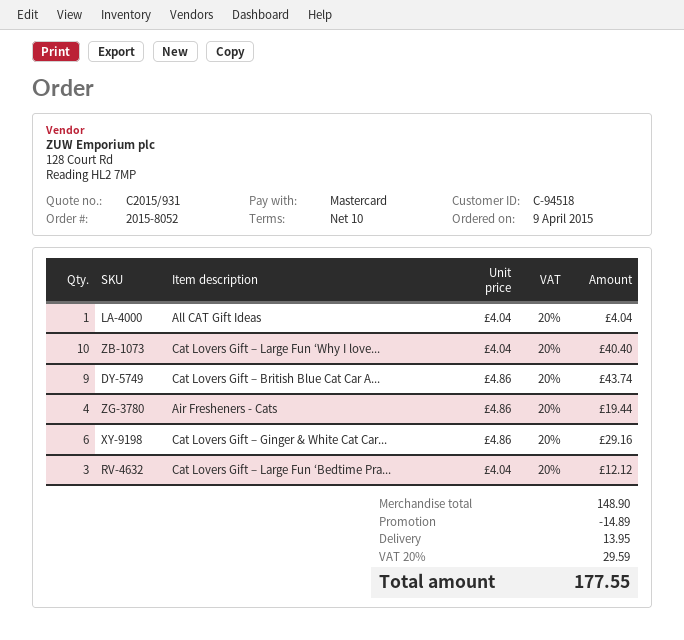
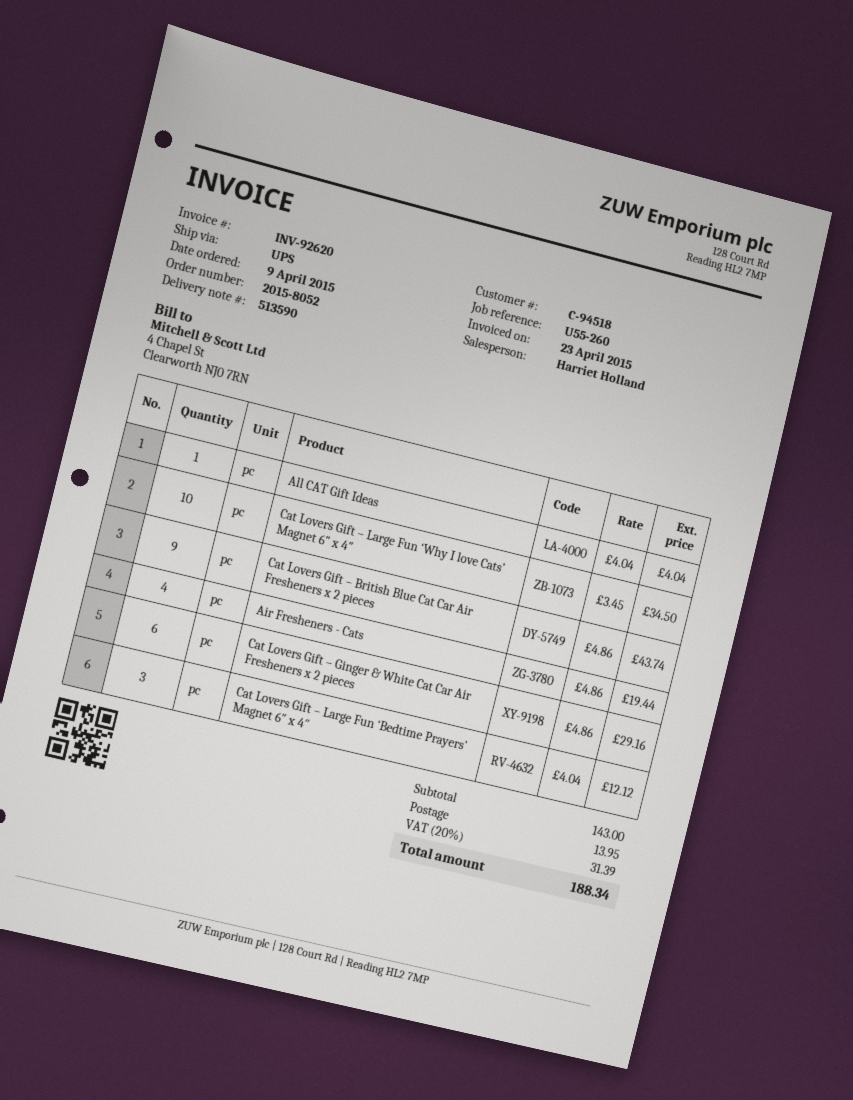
Cat Lovers Gift – Large Fun ‘Why I love...: 10 x 4.04 = 40.40 -> 10 x 3.45 = 34.50
subtotal: 148.90 -> 143.00
discount: 14.89 -> none
tax: 20% = 29.59 -> 20% = 31.39
total: 177.55 -> 188.34

